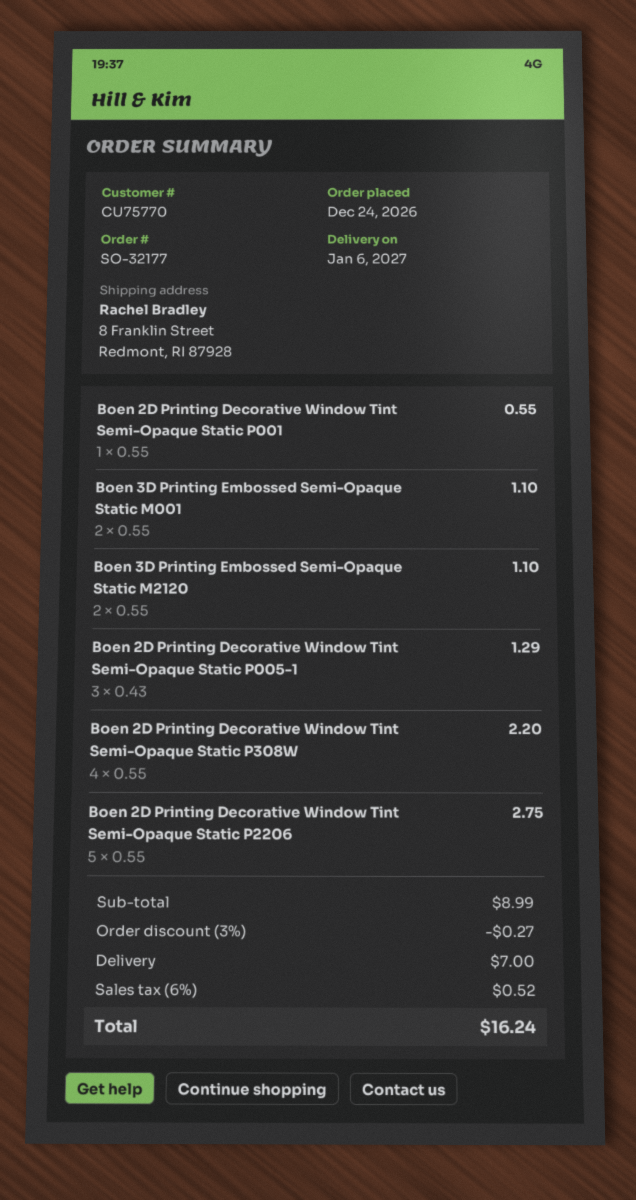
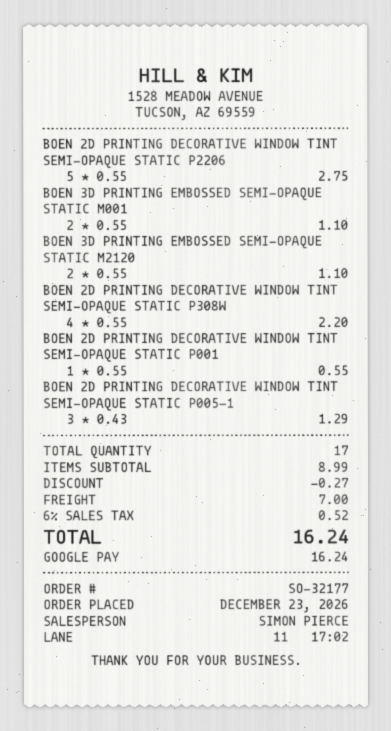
order date: 2026-12-24 -> 2026-12-23

